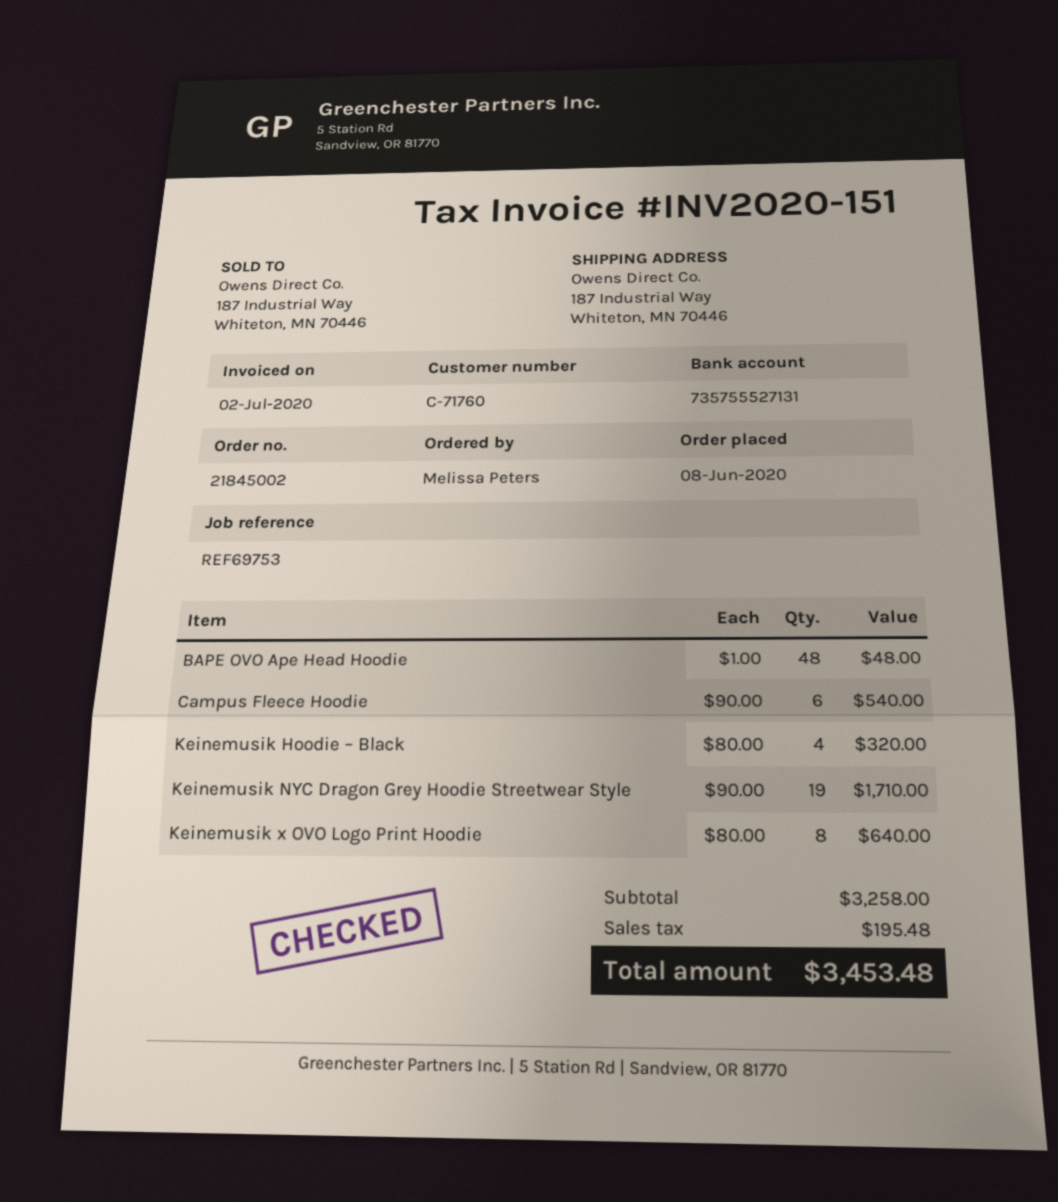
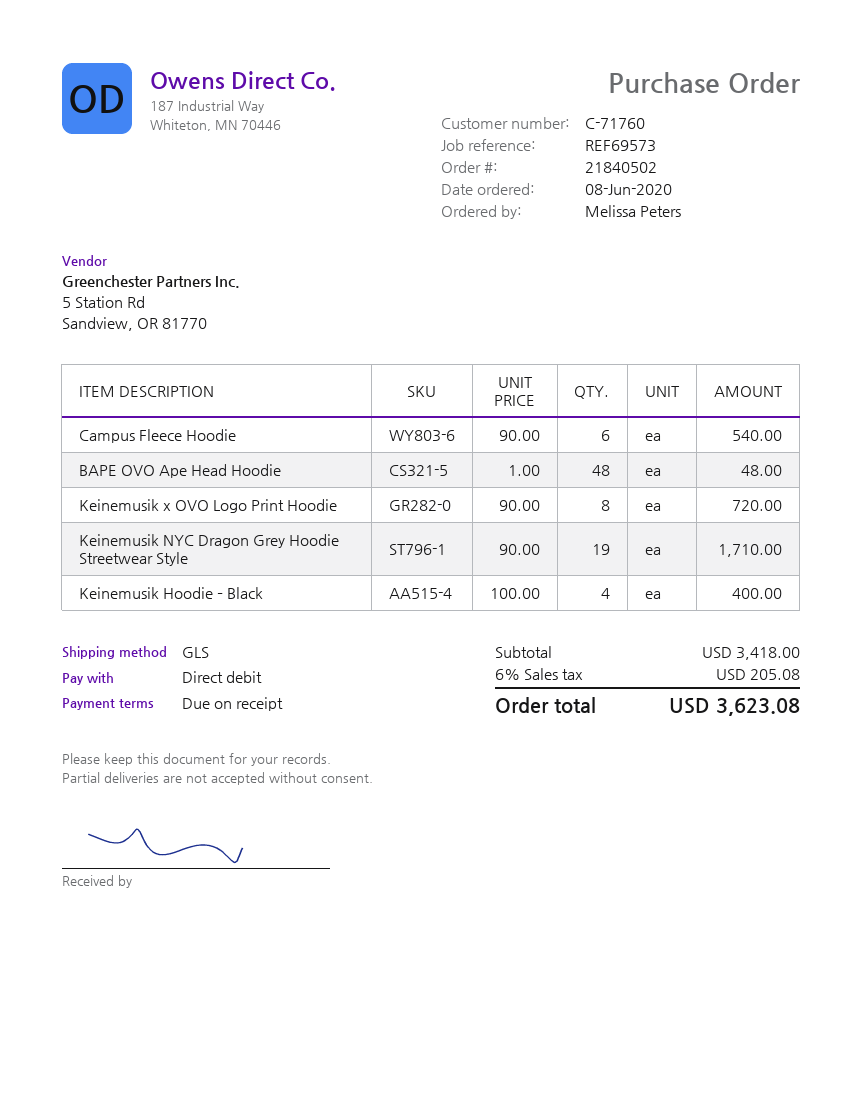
order number: 21845002 -> 21840502
reference: REF69753 -> REF69573
Keinemusik Hoodie – Black: 4 x 80.00 = 320.00 -> 4 x 100.00 = 400.00
Keinemusik x OVO Logo Print Hoodie: 8 x 80.00 = 640.00 -> 8 x 90.00 = 720.00
subtotal: 3258.00 -> 3418.00
tax: 195.48 -> 205.08
total: 3453.48 -> 3623.08

